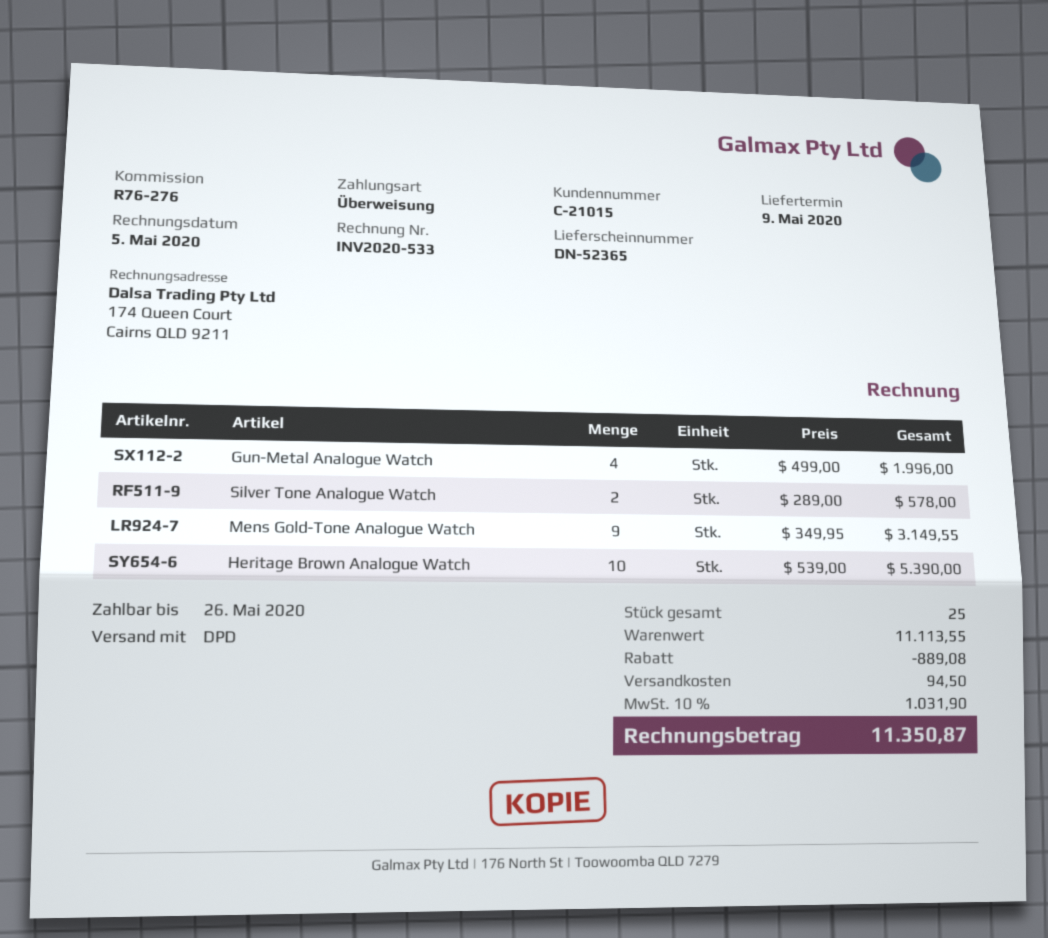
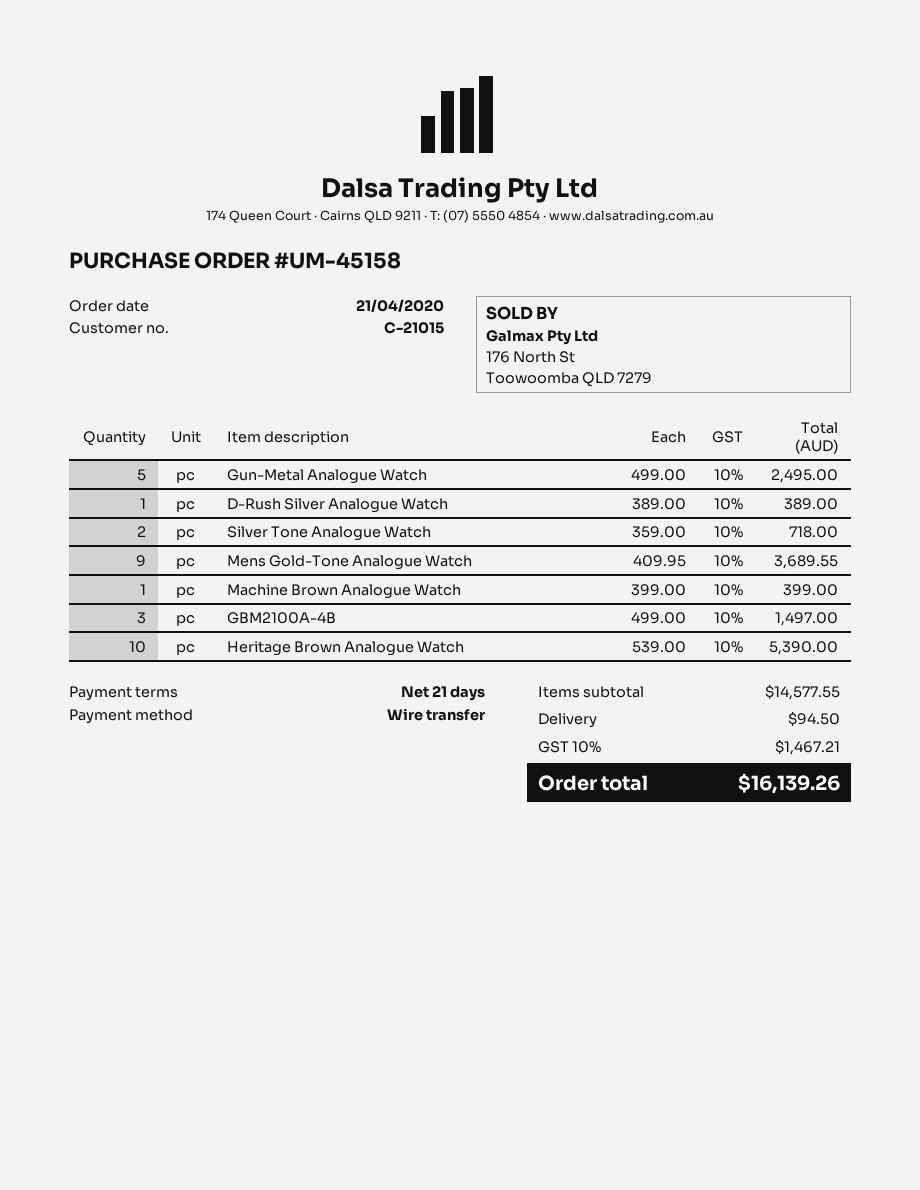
Gun-Metal Analogue Watch: 4 x 499.00 = 1996.00 -> 5 x 499.00 = 2495.00
Silver Tone Analogue Watch: 2 x 289.00 = 578.00 -> 2 x 359.00 = 718.00
Mens Gold-Tone Analogue Watch: 9 x 349.95 = 3149.55 -> 9 x 409.95 = 3689.55
D-Rush Silver Analogue Watch: none -> 1 x 389.00 = 389.00
Machine Brown Analogue Watch: none -> 1 x 399.00 = 399.00
GBM2100A-4B: none -> 3 x 499.00 = 1497.00
subtotal: 11113.55 -> 14577.55
discount: 889.08 -> none
tax: 10% = 1031.90 -> 10% = 1467.21
total: 11350.87 -> 16139.26

